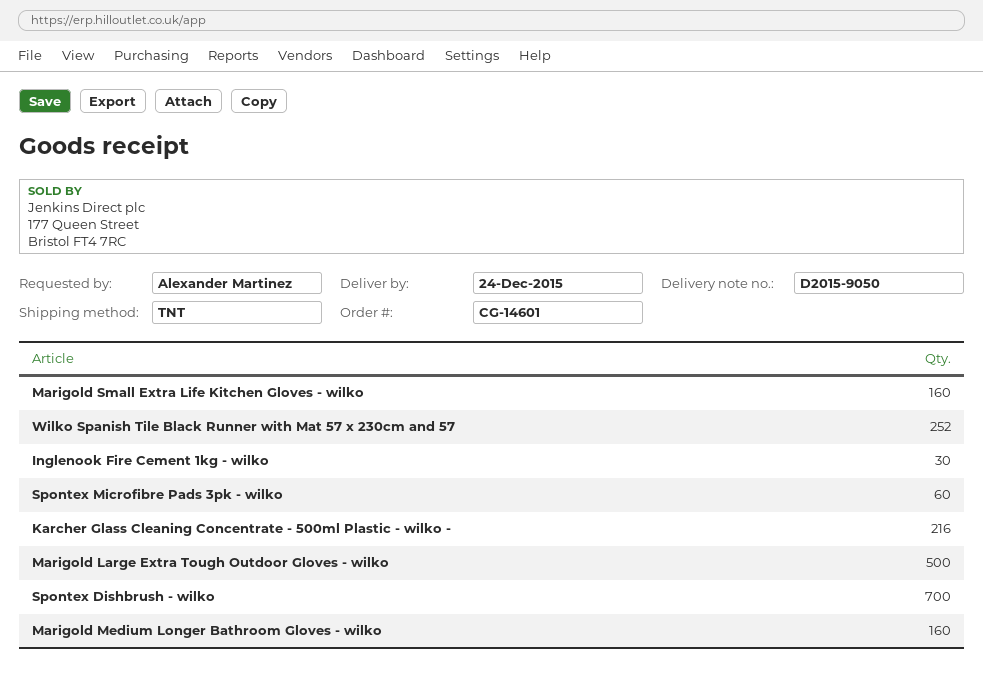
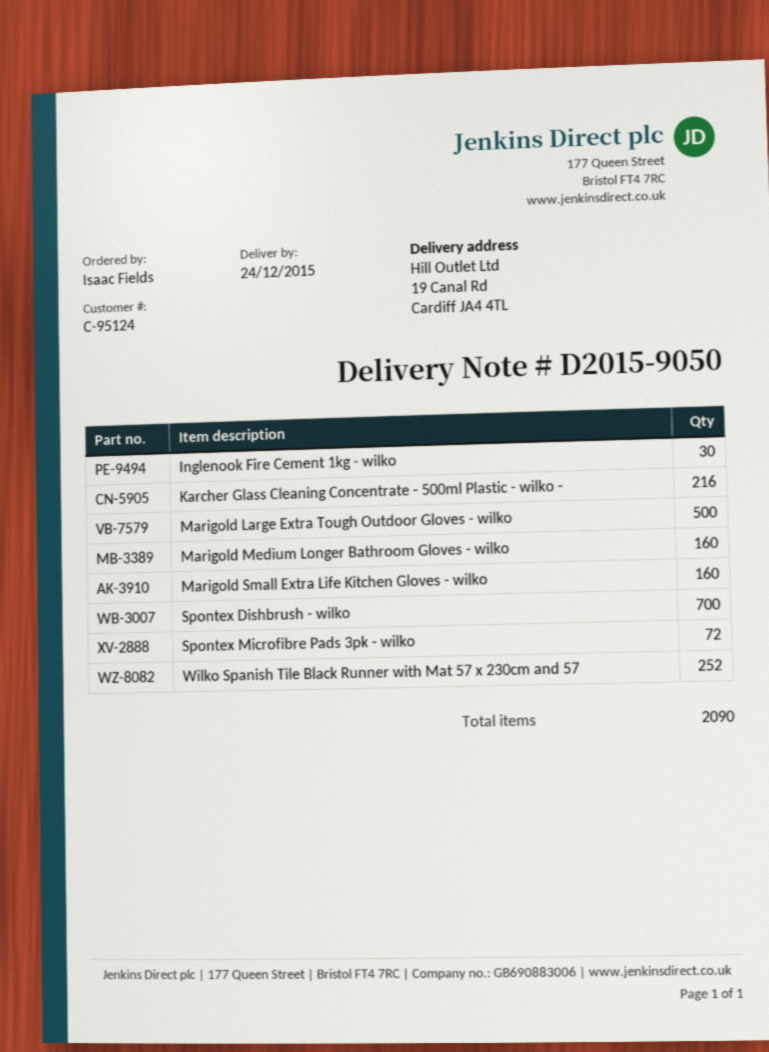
ordered by: Alexander Martinez -> Isaac Fields
Spontex Microfibre Pads 3pk - wilko: 60 -> 72

